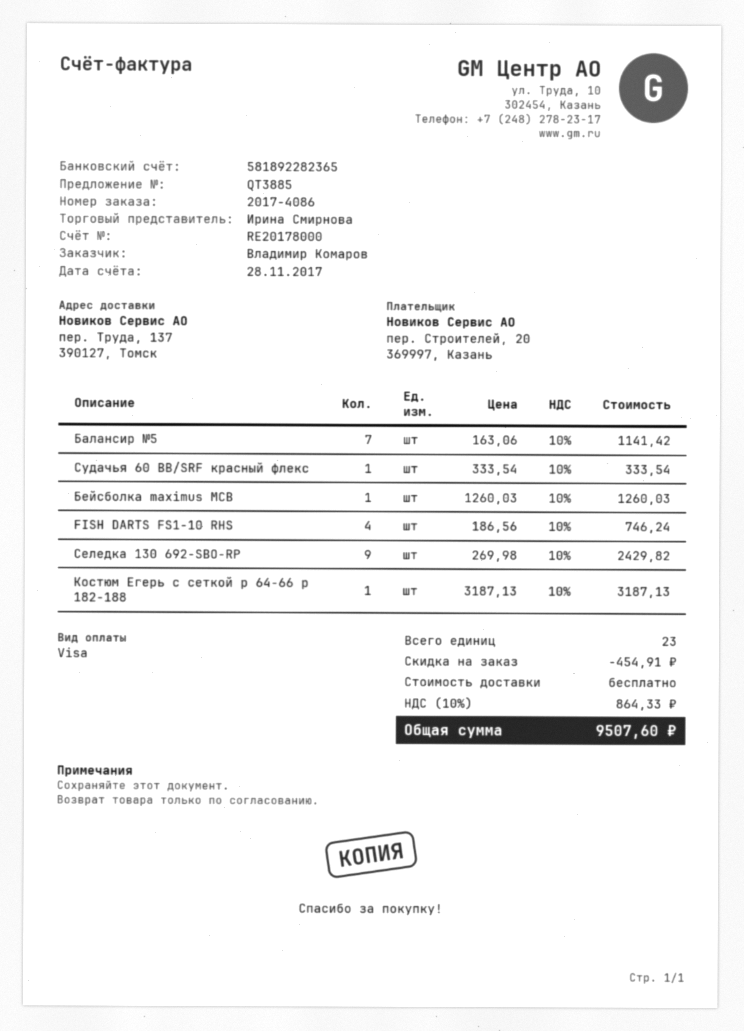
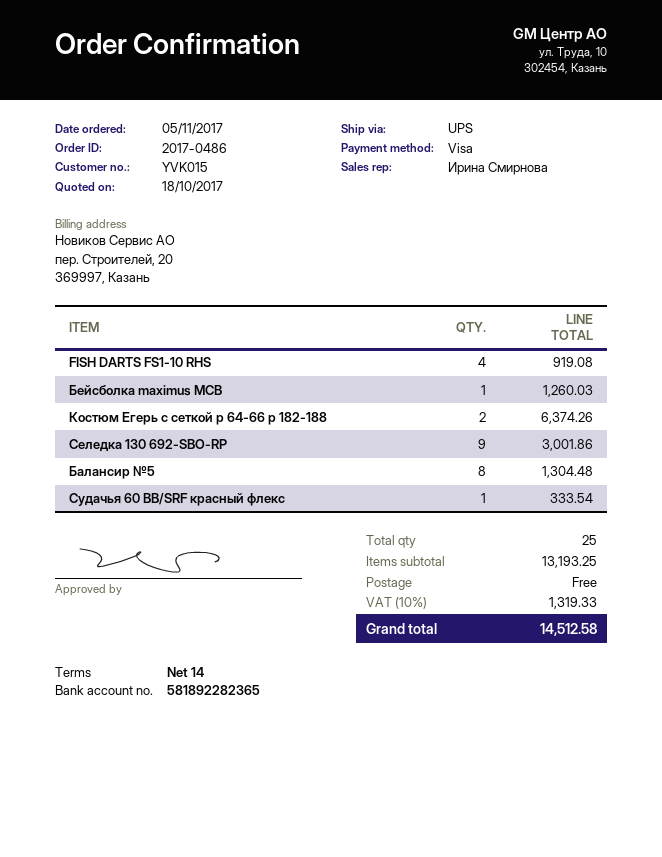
order number: 2017-4086 -> 2017-0486
Балансир №5: 7 for 1141.42 -> 8 for 1304.48
FISH DARTS FS1-10 RHS: 4 for 746.24 -> 4 for 919.08
Селедка 130 692-SBO-RP: 9 for 2429.82 -> 9 for 3001.86
Костюм Егерь с сеткой р 64-66 р 182-188: 1 for 3187.13 -> 2 for 6374.26
total quantity: 23 -> 25
discount: 454.91 -> none
tax: 10% = 864.33 -> 10% = 1319.33
total: 9507.60 -> 14512.58

